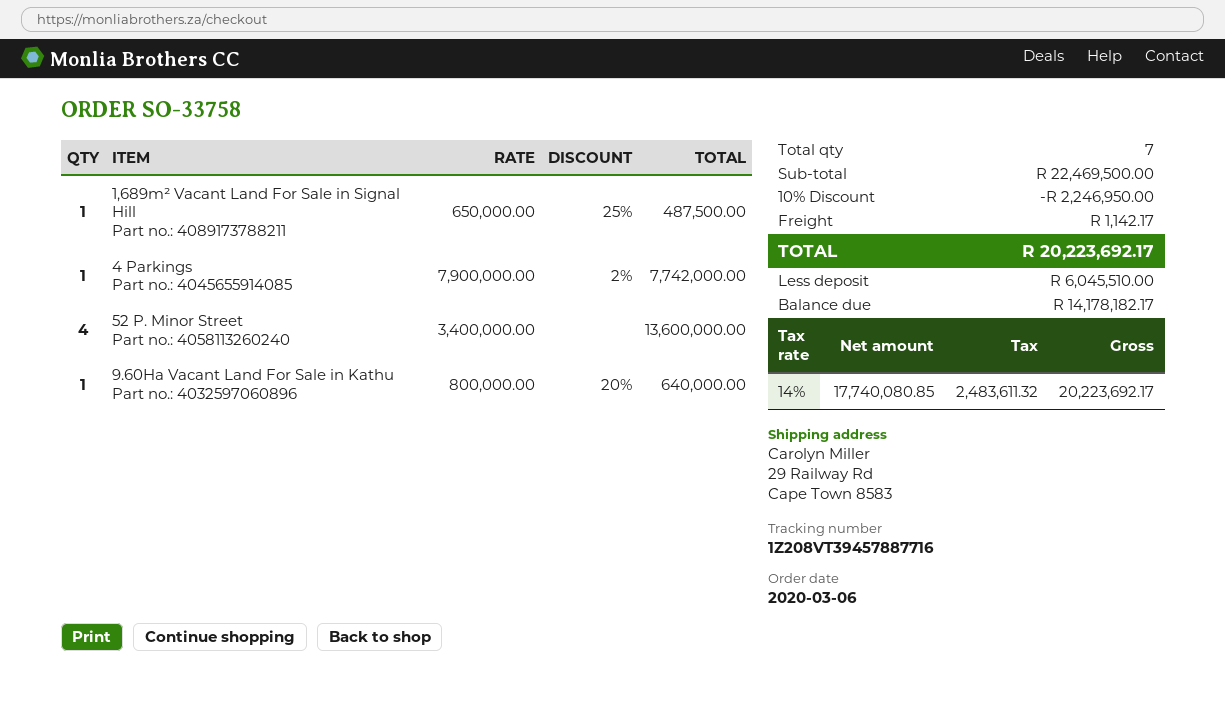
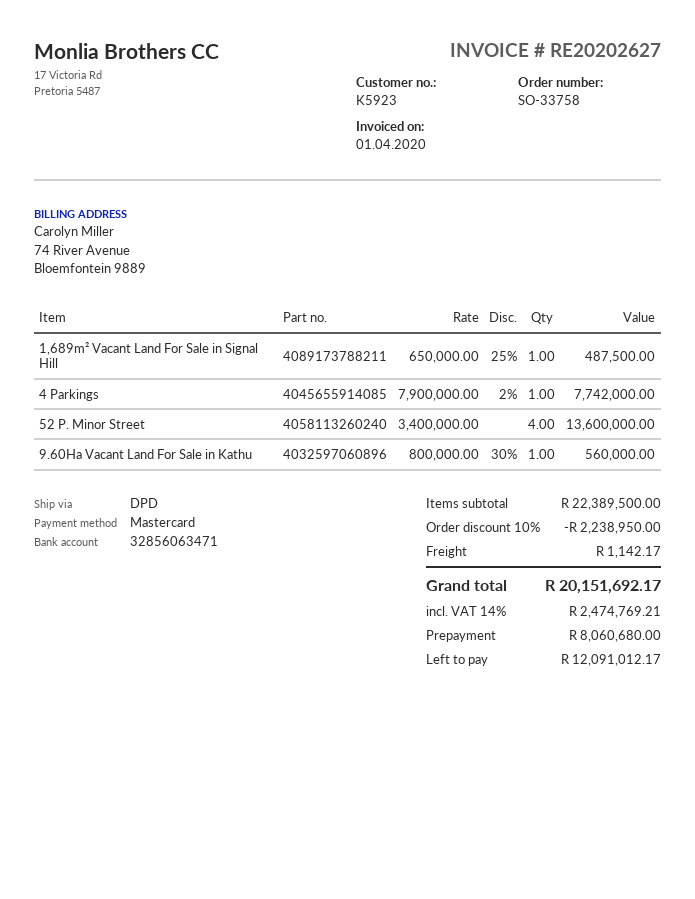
9.60Ha Vacant Land For Sale in Kathu: 1 x 800000.00 - 20% = 640000.00 -> 1 x 800000.00 - 30% = 560000.00
subtotal: 22469500.00 -> 22389500.00
discount: 10% = 2246950.00 -> 10% = 2238950.00
tax: 14% = 2483611.32 -> 14% = 2474769.21
total: 20223692.17 -> 20151692.17
deposit: 6045510.00 -> 8060680.00
balance: 14178182.17 -> 12091012.17

